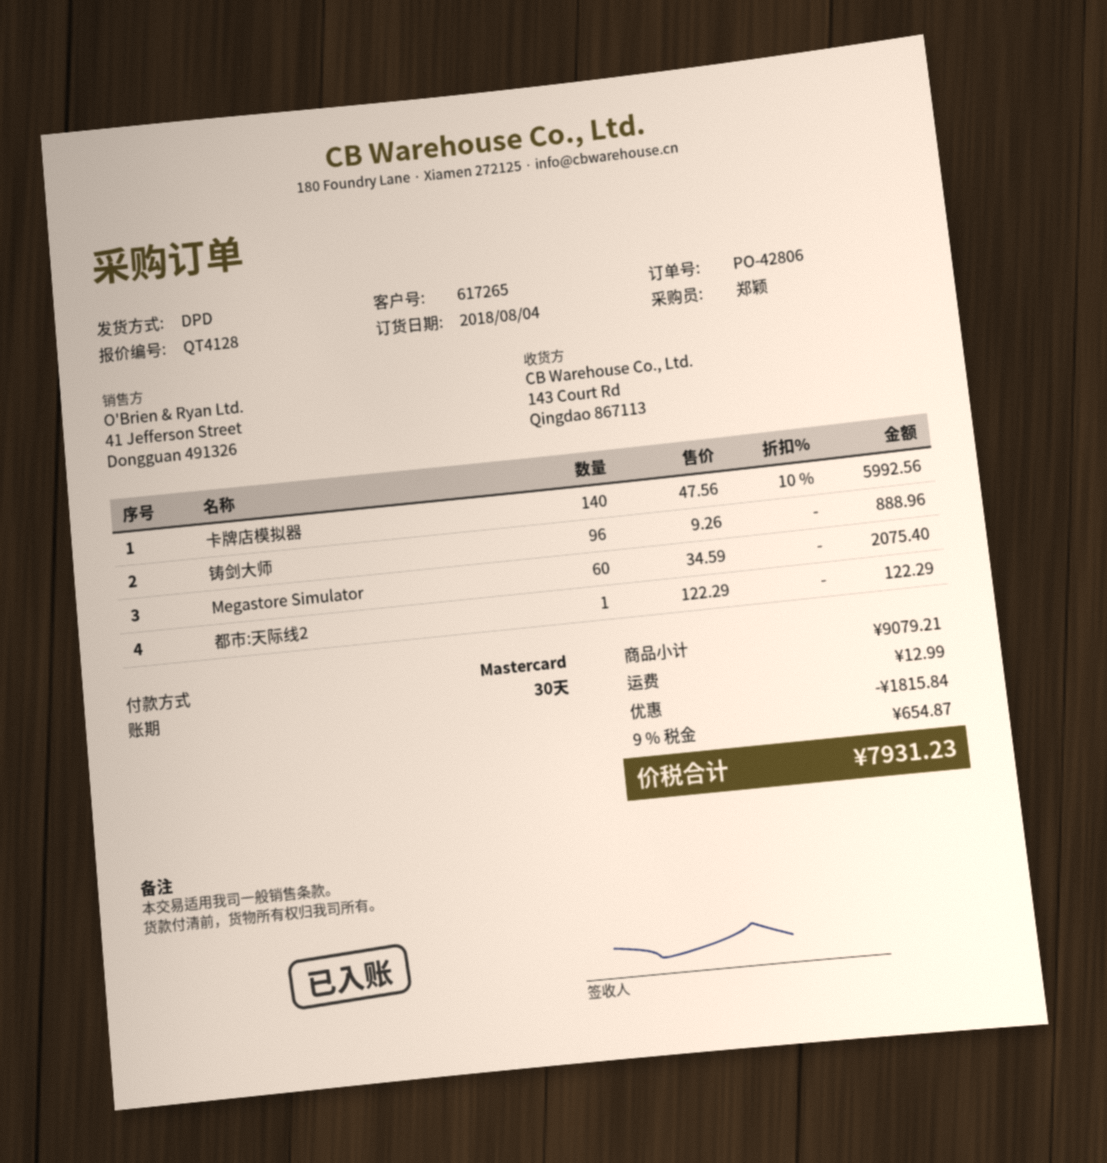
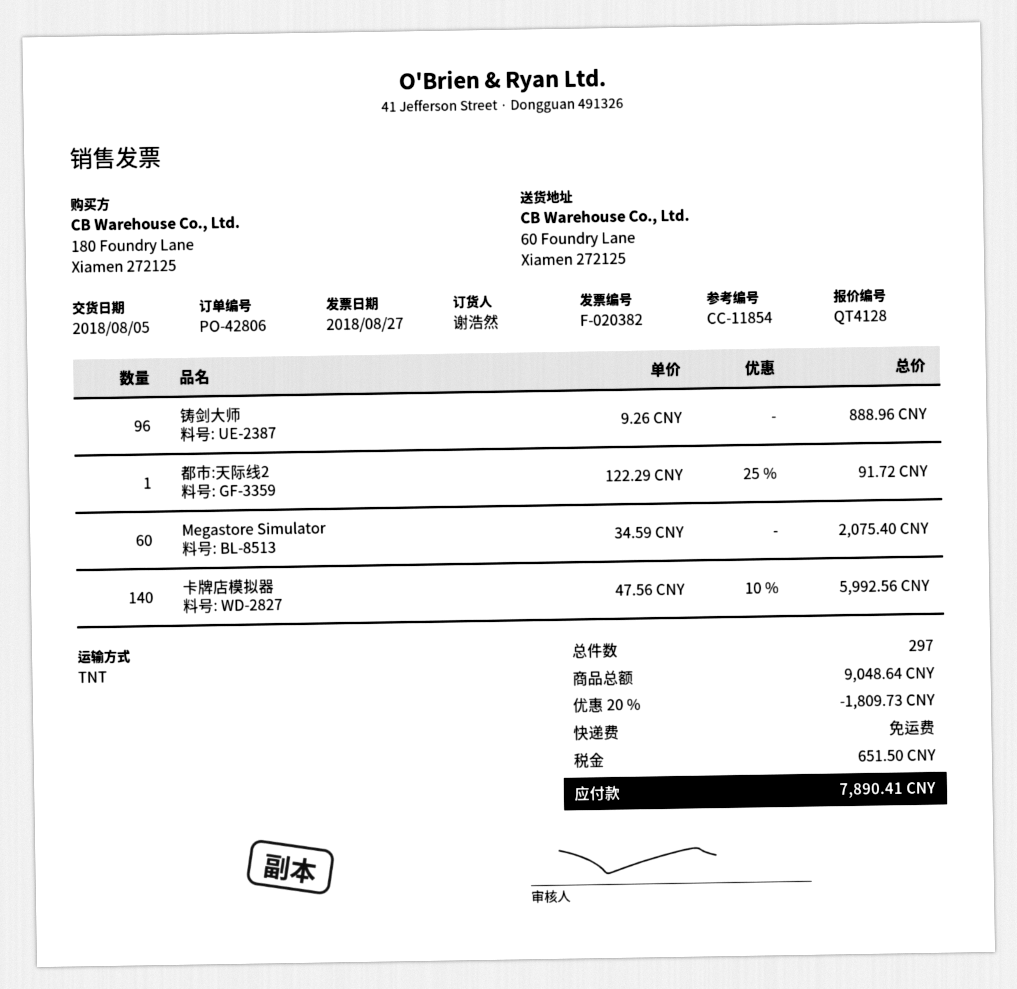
ordered by: 郑颖 -> 谢浩然
shipping method: DPD -> TNT
ship to: 143 Court Rd, Qingdao 867113 -> 60 Foundry Lane, Xiamen 272125
都市:天际线2: 1 x 122.29 = 122.29 -> 1 x 122.29 - 25% = 91.72
subtotal: 9079.21 -> 9048.64
discount: 1815.84 -> 1809.73
shipping: 12.99 -> 0.00
tax: 654.87 -> 651.50
total: 7931.23 -> 7890.41

